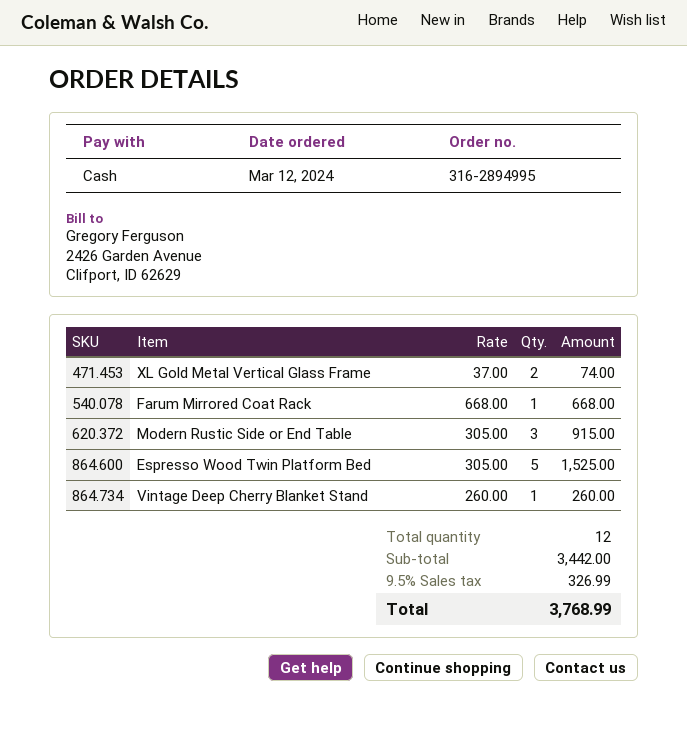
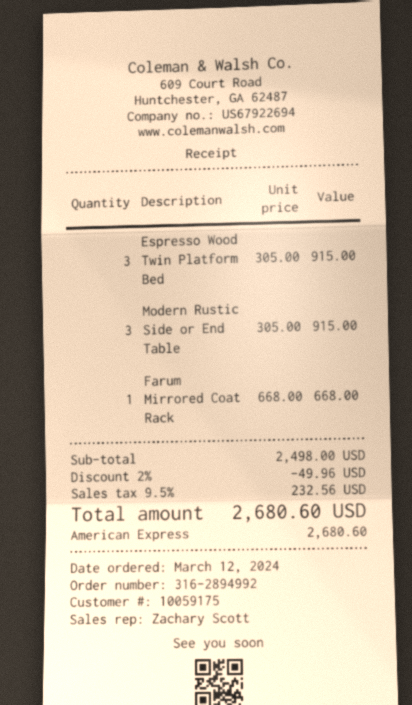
order number: 316-2894995 -> 316-2894992
payment method: cash -> American Express
XL Gold Metal Vertical Glass Frame: 2 x 37.00 = 74.00 -> none
Espresso Wood Twin Platform Bed: 5 x 305.00 = 1525.00 -> 3 x 305.00 = 915.00
Vintage Deep Cherry Blanket Stand: 1 x 260.00 = 260.00 -> none
subtotal: 3442.00 -> 2498.00
discount: none -> 2% = 49.96
tax: 9.5% = 326.99 -> 9.5% = 232.56
total: 3768.99 -> 2680.60

